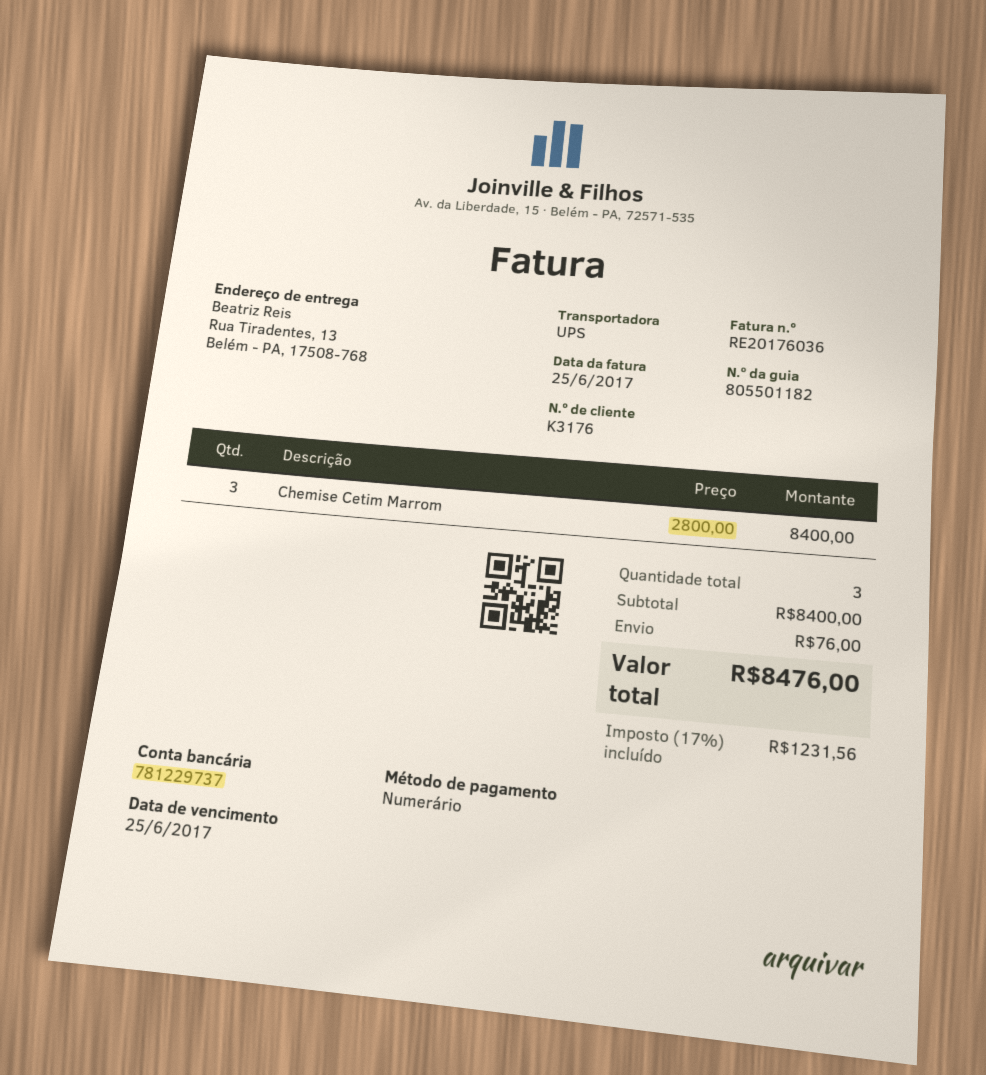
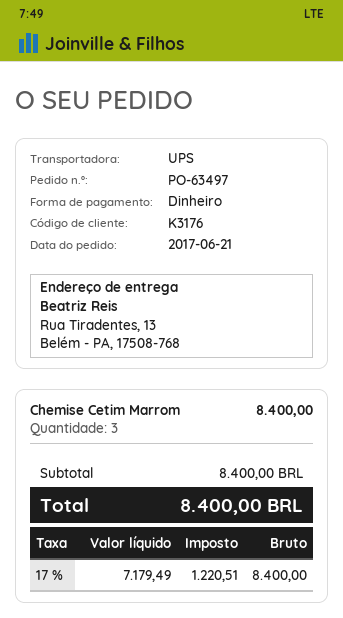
shipping: 76.00 -> none
tax: 17% = 1231.56 -> 17% = 1220.51
total: 8476.00 -> 8400.00

